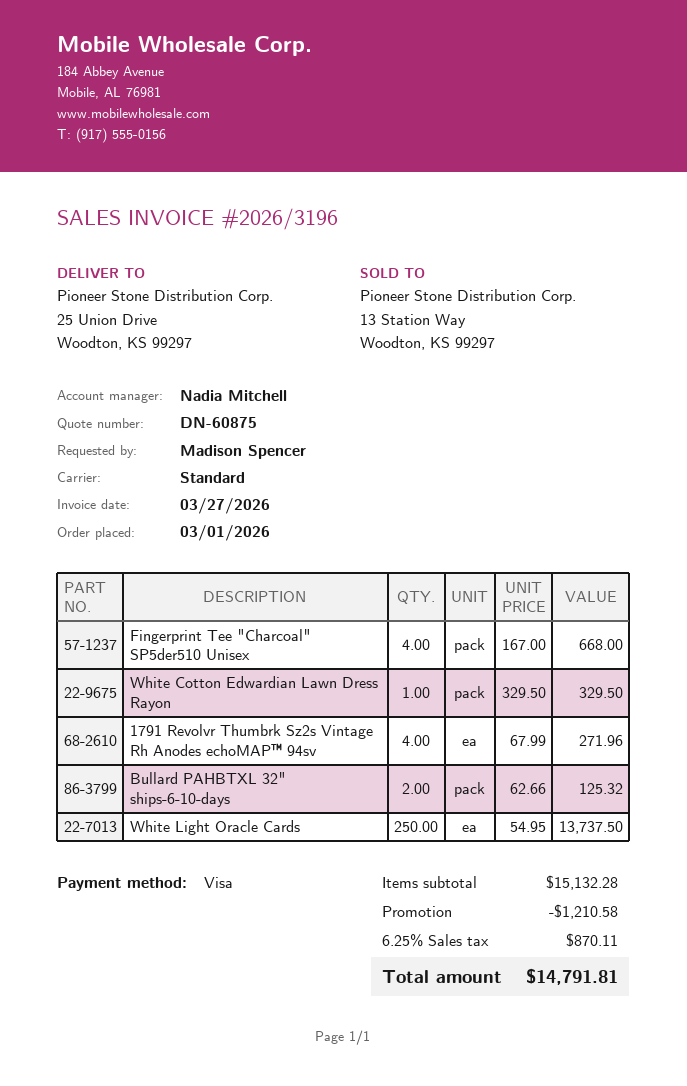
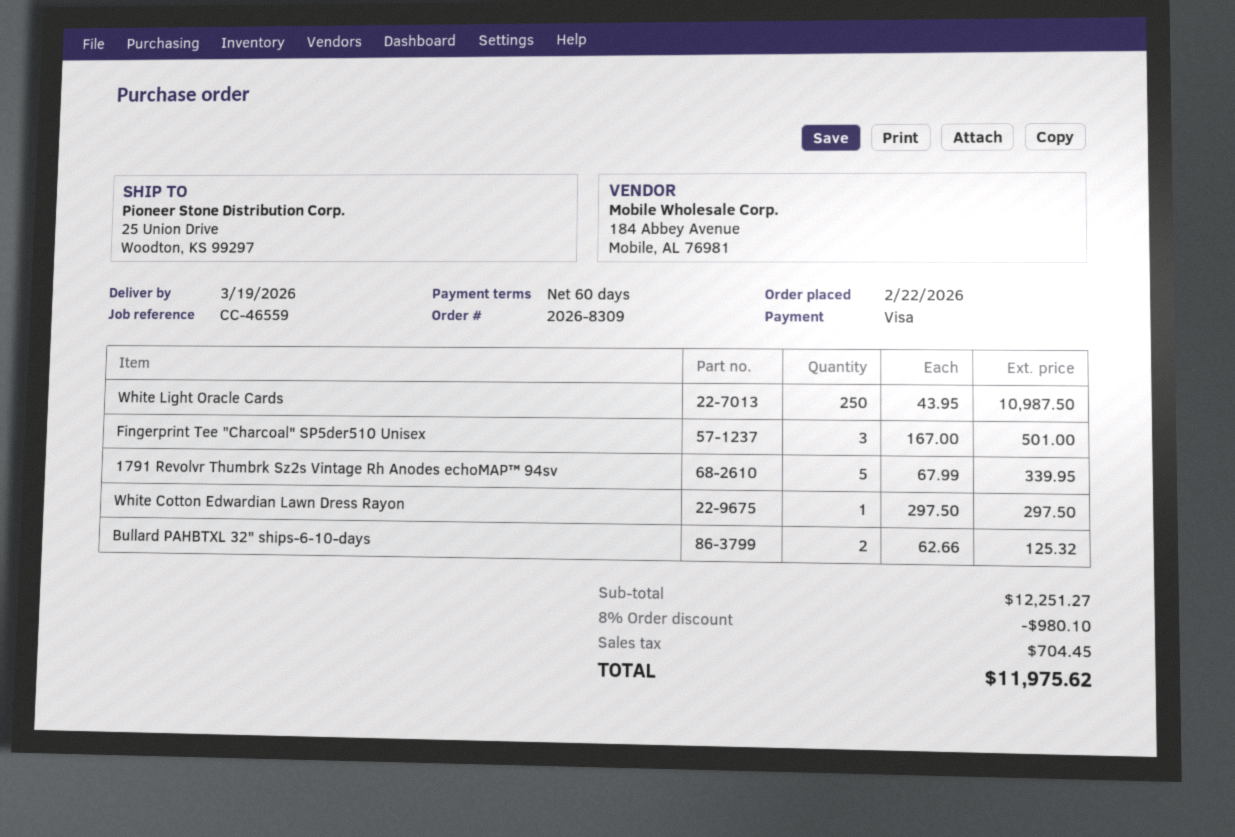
order date: 2026-03-01 -> 2026-02-22
Fingerprint Tee "Charcoal" SP5der510 Unisex: 4 x 167.00 = 668.00 -> 3 x 167.00 = 501.00
White Cotton Edwardian Lawn Dress Rayon: 1 x 329.50 = 329.50 -> 1 x 297.50 = 297.50
1791 Revolvr Thumbrk Sz2s Vintage Rh Anodes echoMAP™ 94sv: 4 x 67.99 = 271.96 -> 5 x 67.99 = 339.95
White Light Oracle Cards: 250 x 54.95 = 13737.50 -> 250 x 43.95 = 10987.50
subtotal: 15132.28 -> 12251.27
discount: 1210.58 -> 980.10
tax: 870.11 -> 704.45
total: 14791.81 -> 11975.62

